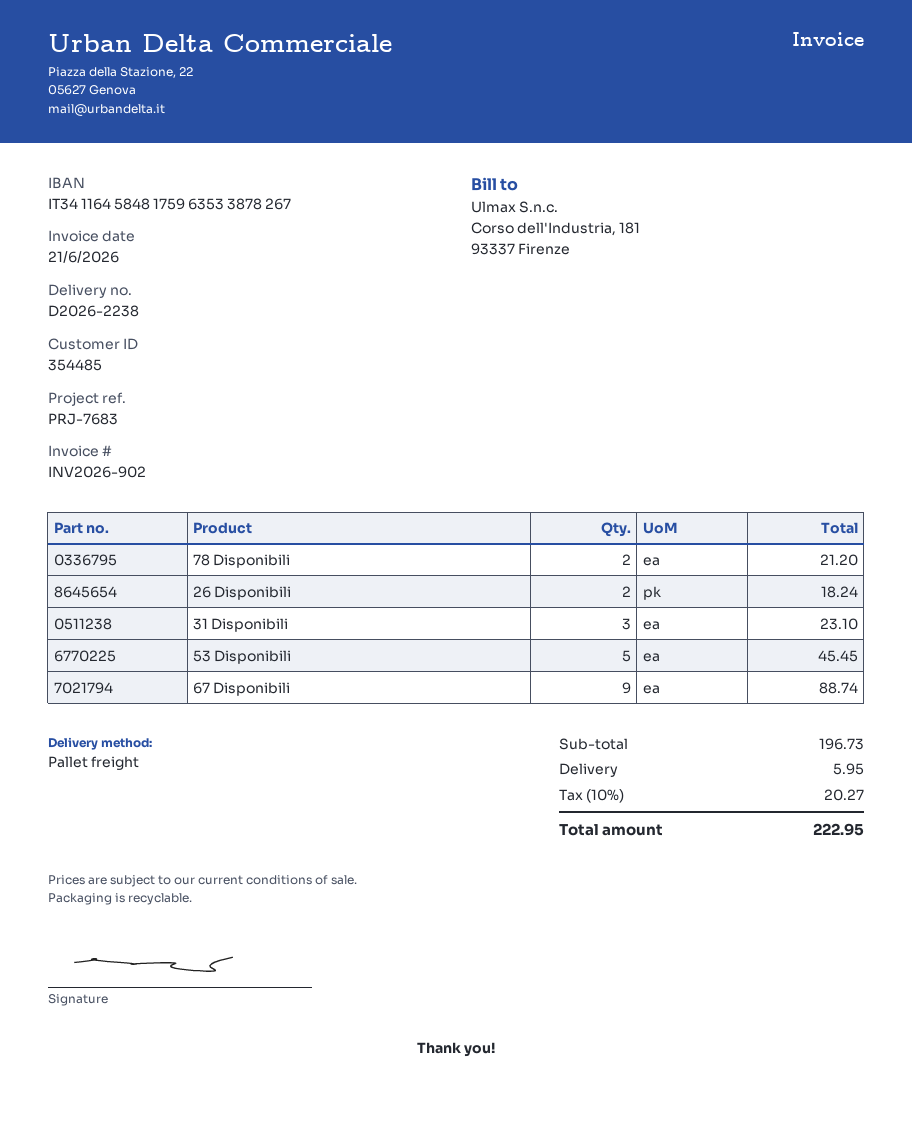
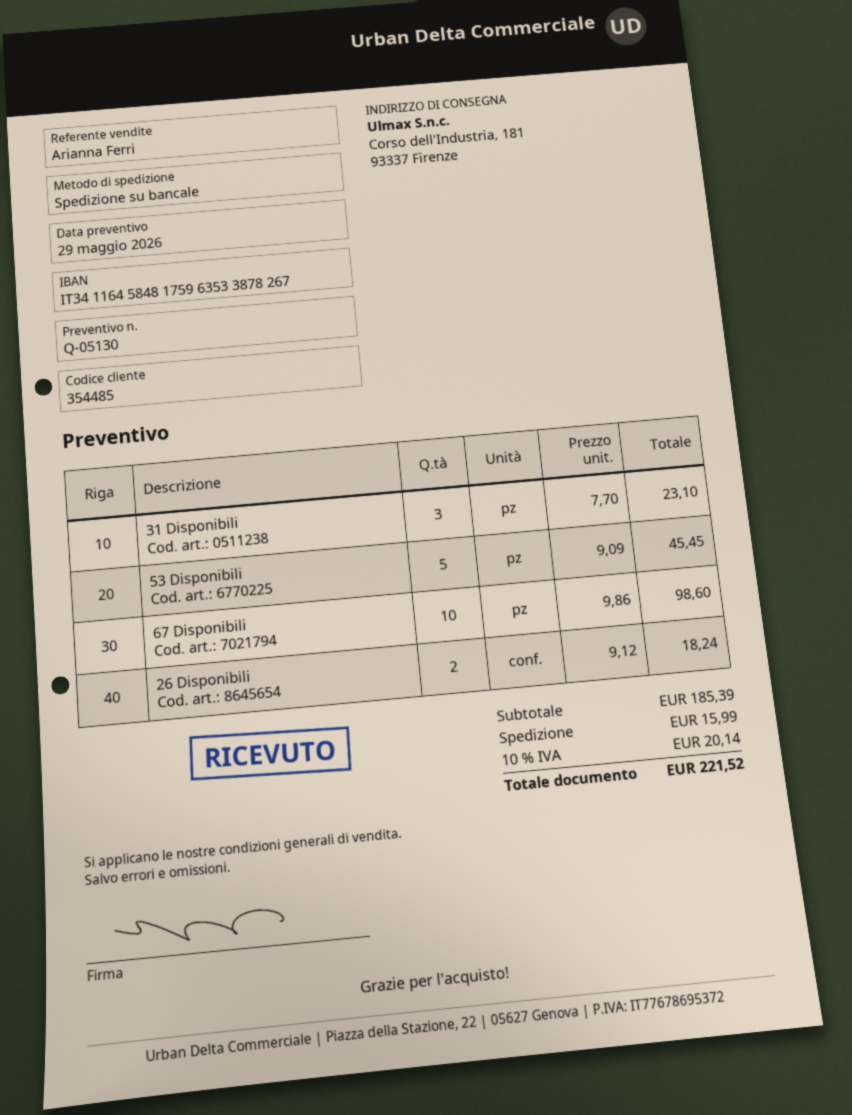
78 Disponibili: 2 for 21.20 -> none
67 Disponibili: 9 for 88.74 -> 10 for 98.60
subtotal: 196.73 -> 185.39
shipping: 5.95 -> 15.99
tax: 10% = 20.27 -> 10% = 20.14
total: 222.95 -> 221.52

